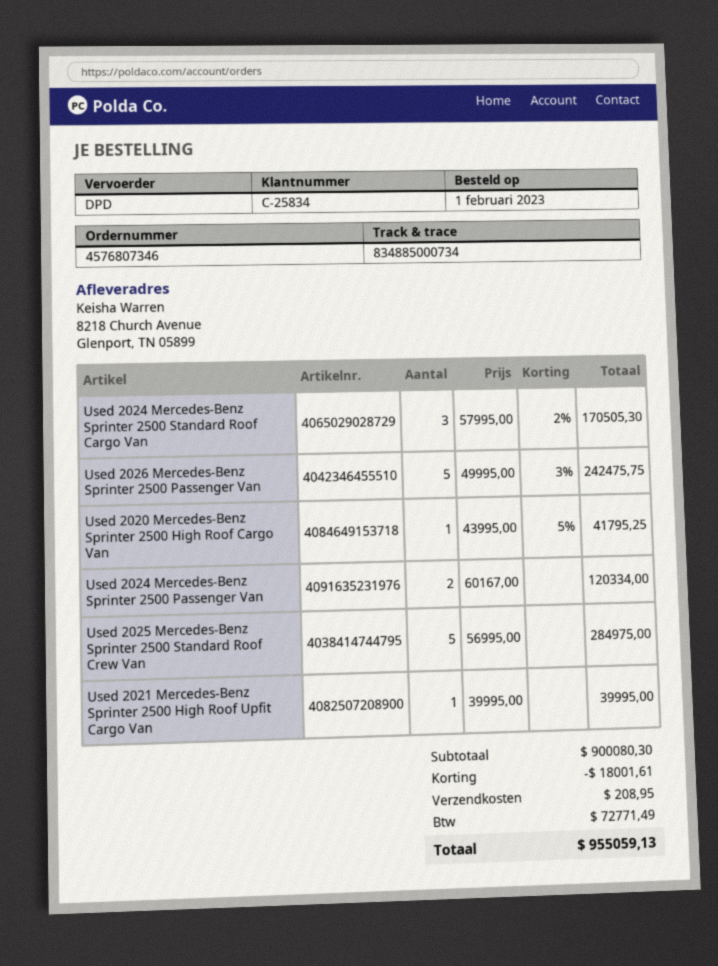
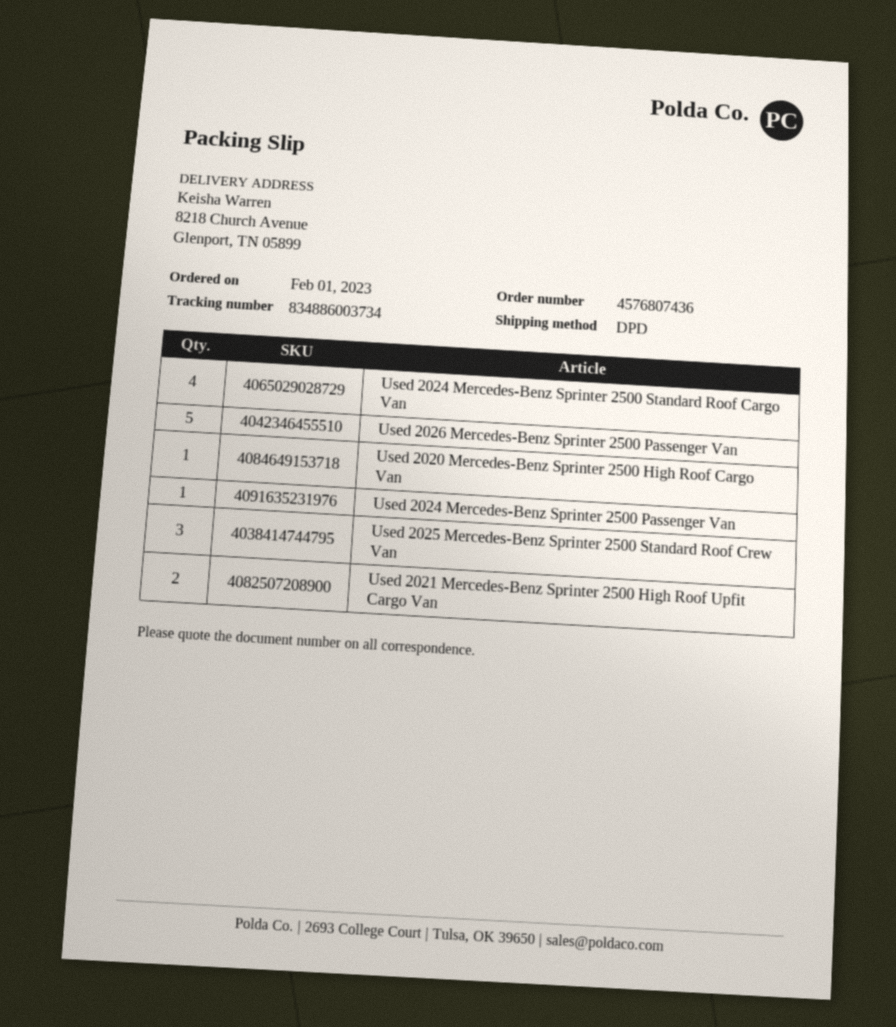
order number: 4576807346 -> 4576807436
tracking number: 834885000734 -> 834886003734
Used 2024 Mercedes-Benz Sprinter 2500 Standard Roof Cargo Van: 3 -> 4
Used 2024 Mercedes-Benz Sprinter 2500 Passenger Van: 2 -> 1
Used 2025 Mercedes-Benz Sprinter 2500 Standard Roof Crew Van: 5 -> 3
Used 2021 Mercedes-Benz Sprinter 2500 High Roof Upfit Cargo Van: 1 -> 2

